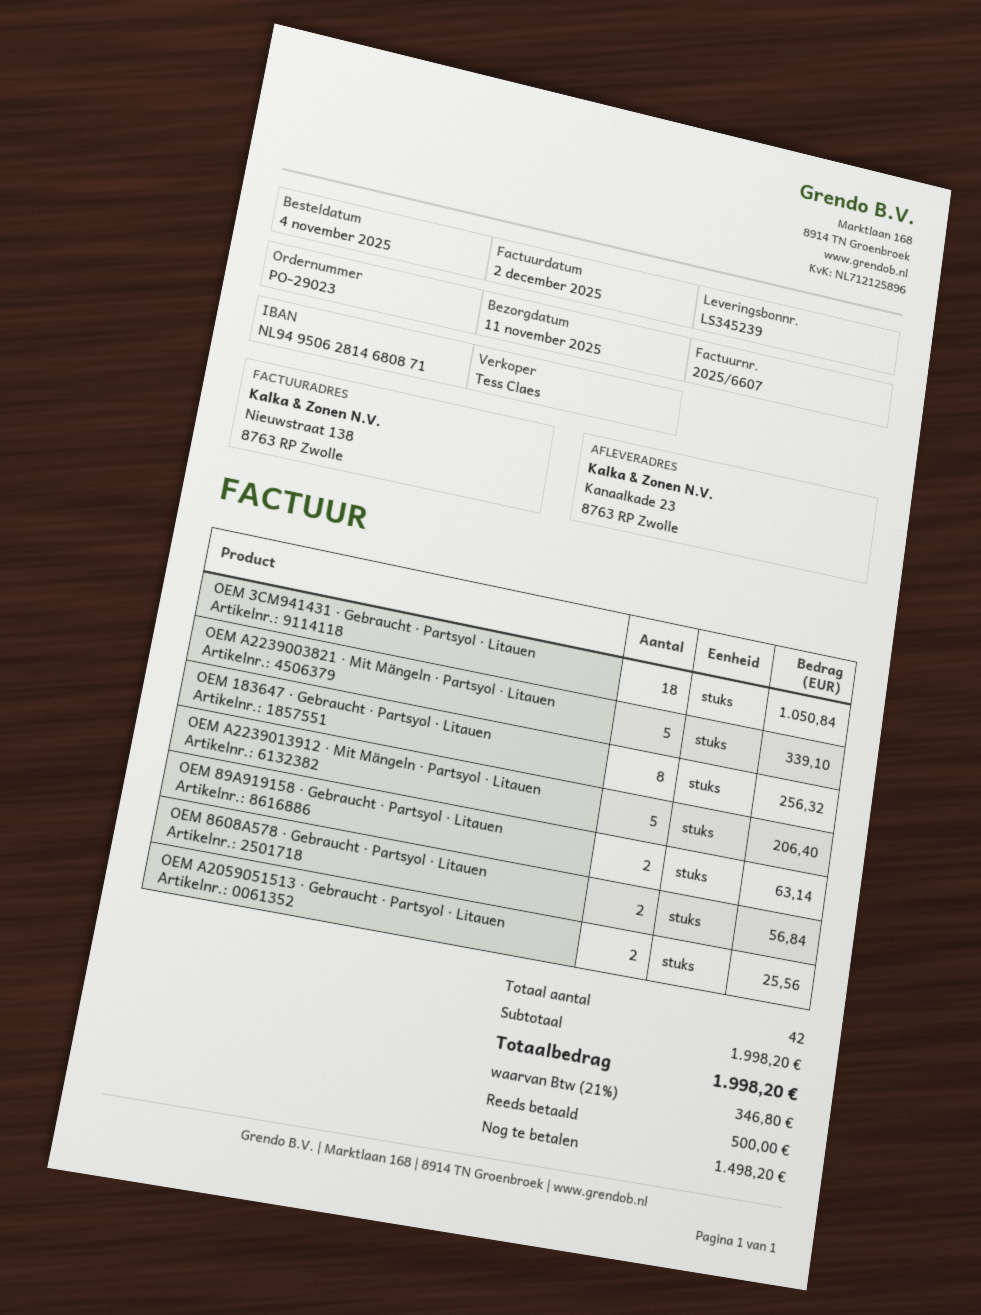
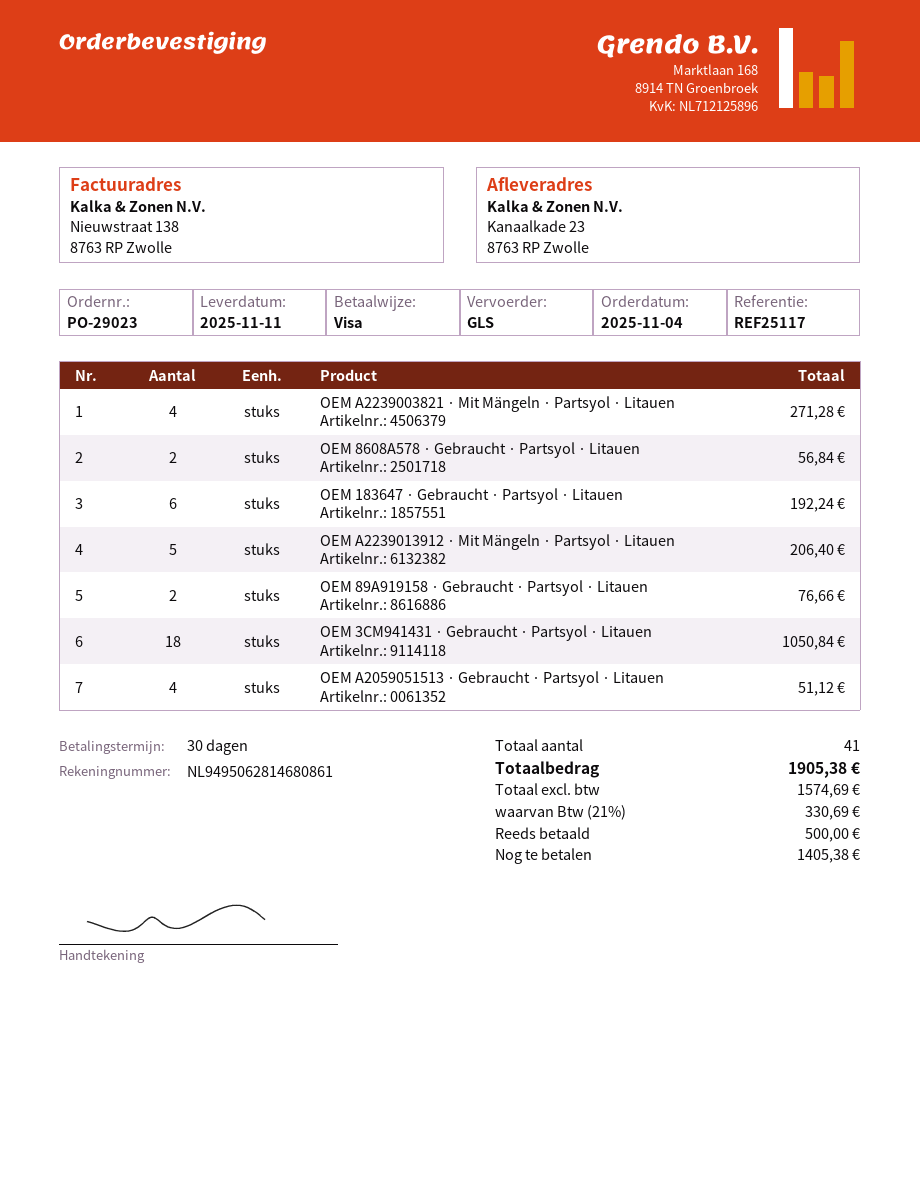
bank account: NL9495062814680871 -> NL9495062814680861
OEM A2239003821 · Mit Mängeln · Partsyol · Litauen: 5 for 339.10 -> 4 for 271.28
OEM 183647 · Gebraucht · Partsyol · Litauen: 8 for 256.32 -> 6 for 192.24
OEM 89A919158 · Gebraucht · Partsyol · Litauen: 2 for 63.14 -> 2 for 76.66
OEM A2059051513 · Gebraucht · Partsyol · Litauen: 2 for 25.56 -> 4 for 51.12
total quantity: 42 -> 41
tax: 21% = 346.80 -> 21% = 330.69
total: 1998.20 -> 1905.38
balance: 1498.20 -> 1405.38

